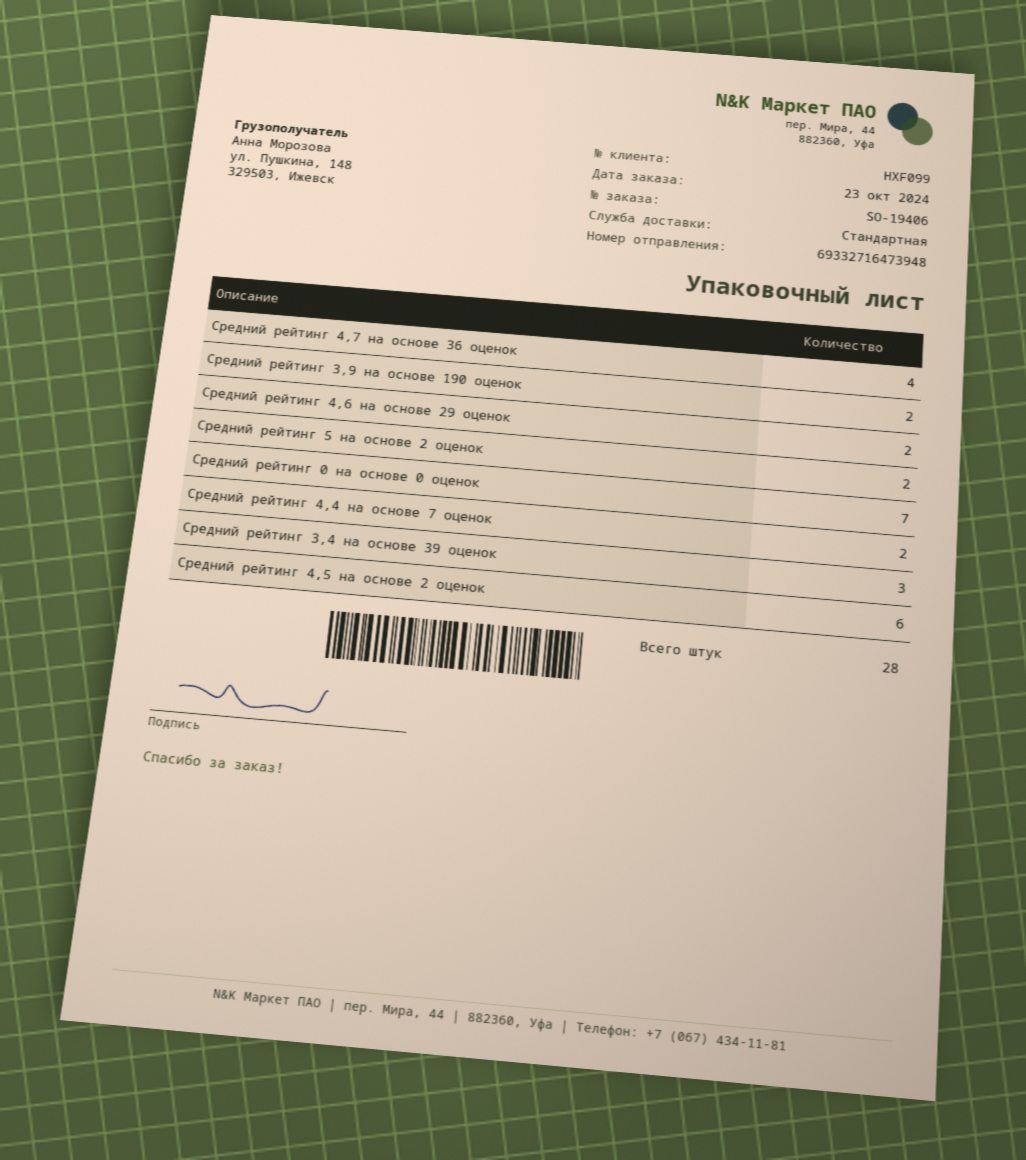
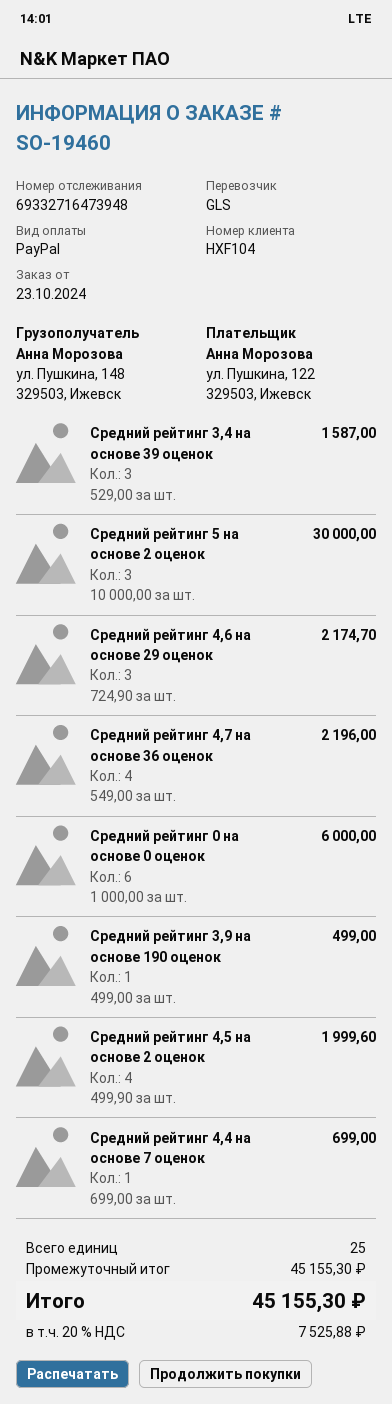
order number: SO-19406 -> SO-19460
customer number: HXF099 -> HXF104
shipping method: standard -> GLS
Средний рейтинг 3,9 на основе 190 оценок: 2 -> 1
Средний рейтинг 4,6 на основе 29 оценок: 2 -> 3
Средний рейтинг 5 на основе 2 оценок: 2 -> 3
Средний рейтинг 0 на основе 0 оценок: 7 -> 6
Средний рейтинг 4,4 на основе 7 оценок: 2 -> 1
Средний рейтинг 4,5 на основе 2 оценок: 6 -> 4
total quantity: 28 -> 25

